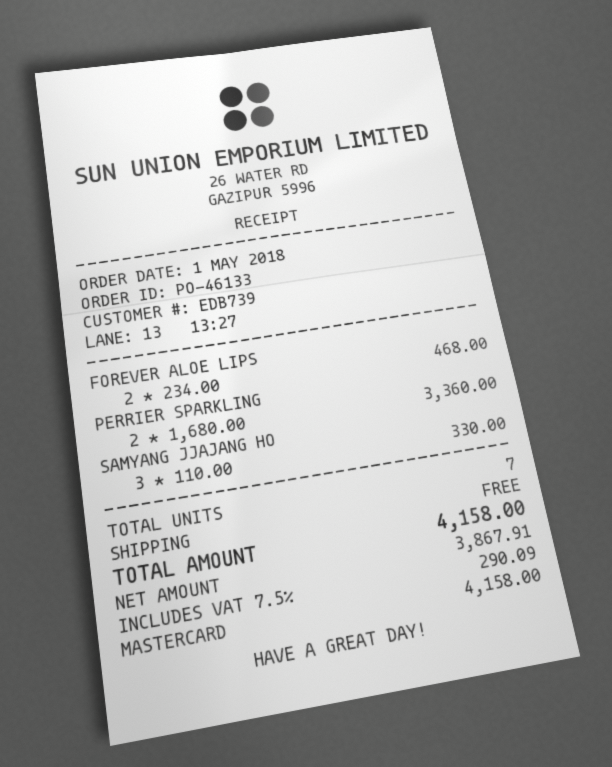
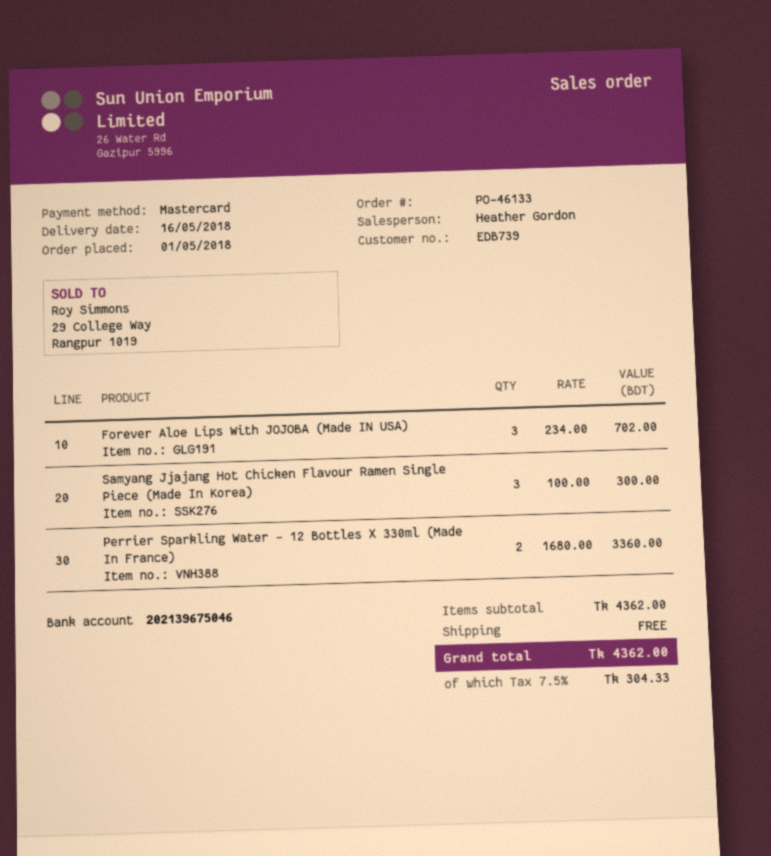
FOREVER ALOE LIPS: 2 x 234.00 = 468.00 -> 3 x 234.00 = 702.00
SAMYANG JJAJANG HO: 3 x 110.00 = 330.00 -> 3 x 100.00 = 300.00
tax: 7.5% = 290.09 -> 7.5% = 304.33
total: 4158.00 -> 4362.00

